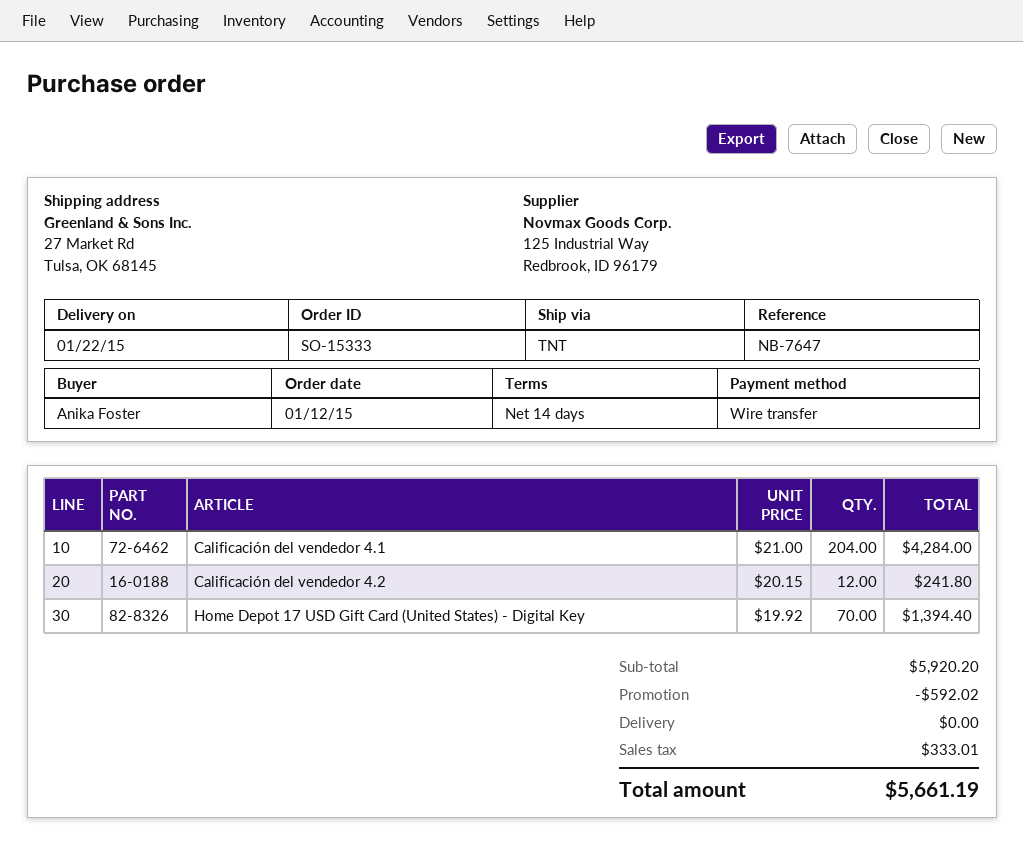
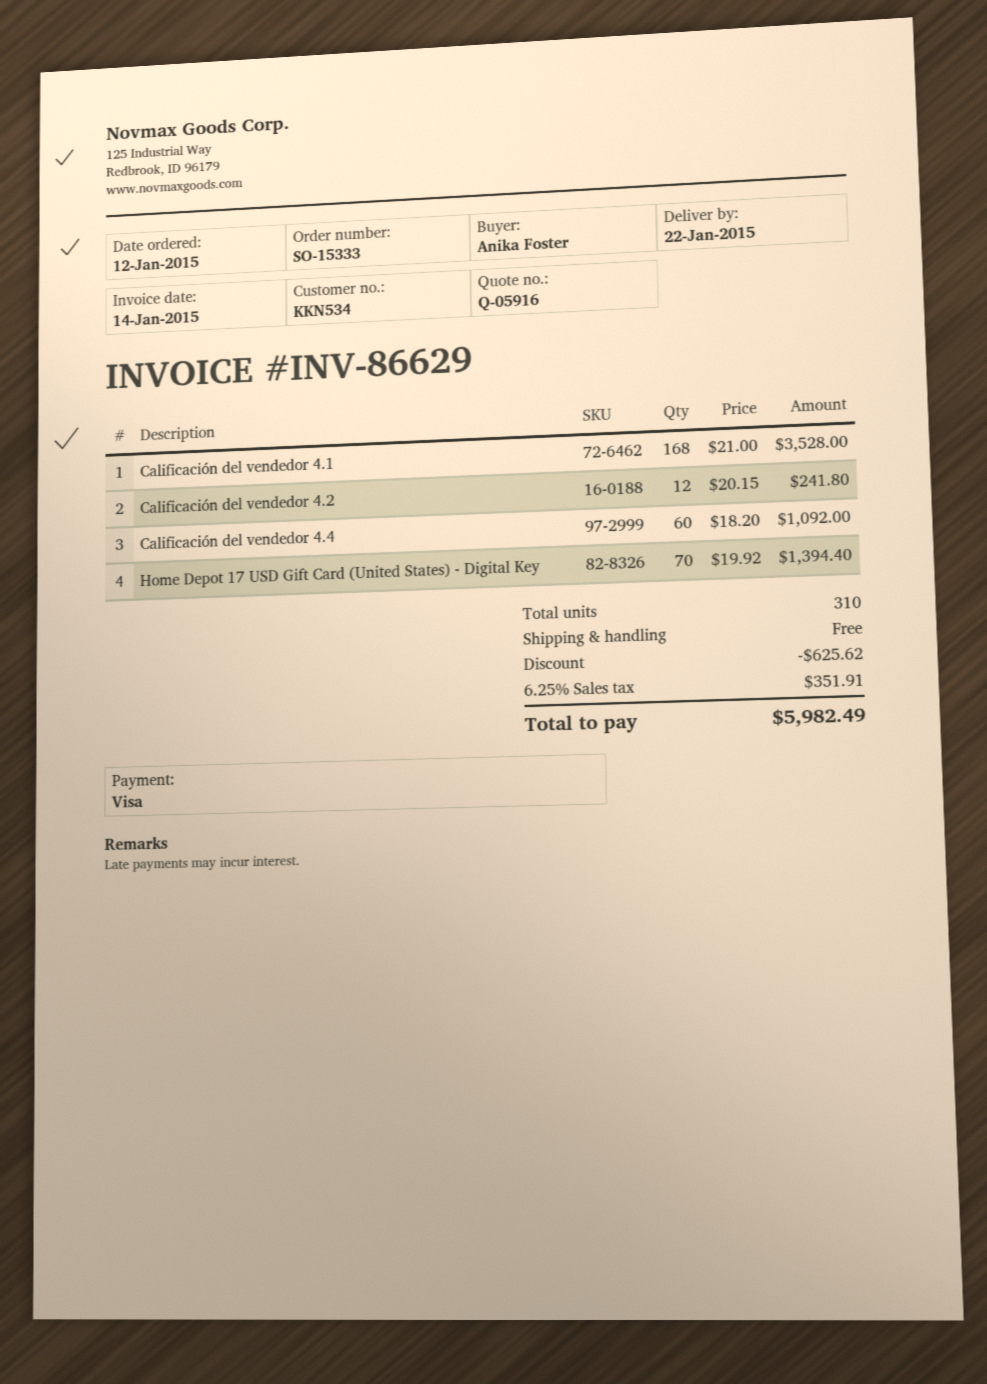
payment method: bank transfer -> Visa
Calificación del vendedor 4.1: 204 x 21.00 = 4284.00 -> 168 x 21.00 = 3528.00
Calificación del vendedor 4.4: none -> 60 x 18.20 = 1092.00
discount: 592.02 -> 625.62
tax: 333.01 -> 351.91
total: 5661.19 -> 5982.49

